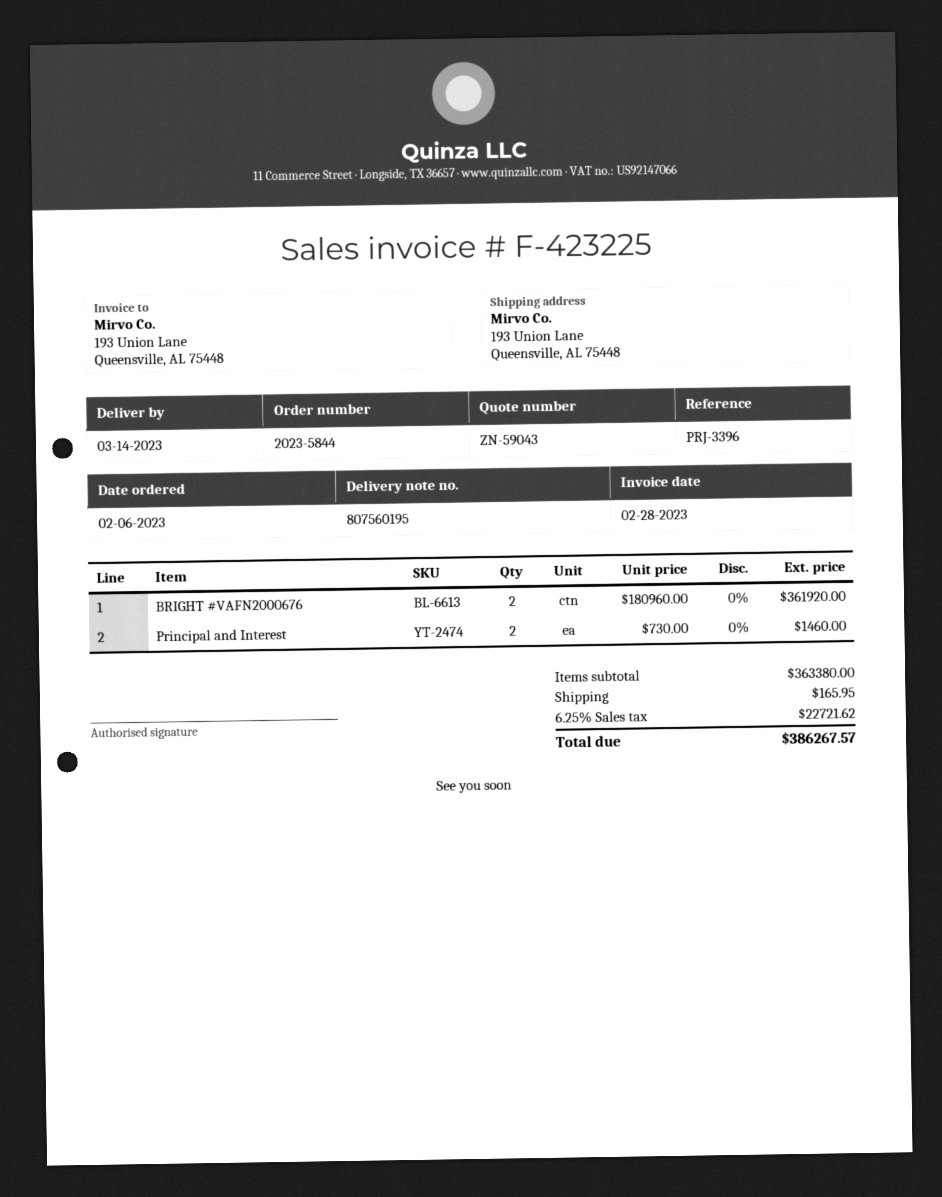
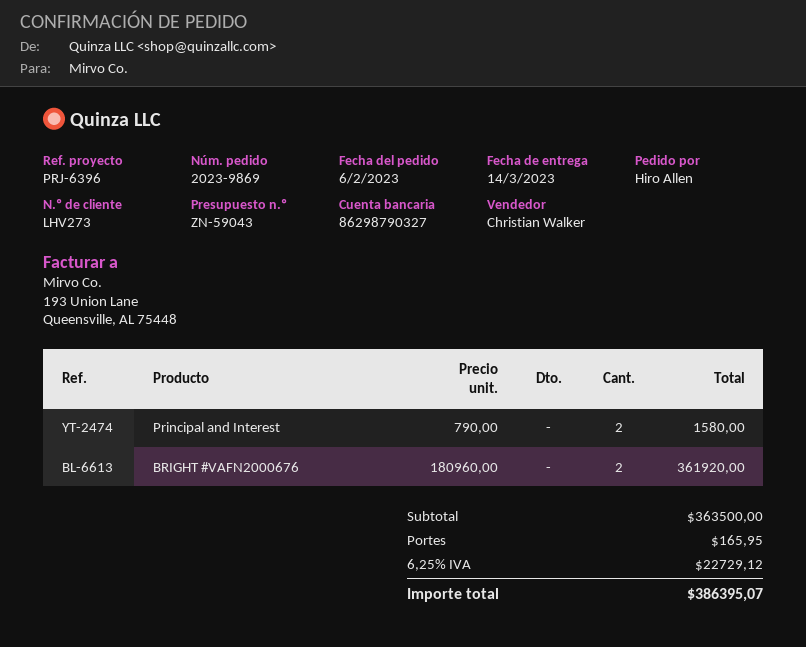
order number: 2023-5844 -> 2023-9869
reference: PRJ-3396 -> PRJ-6396
Principal and Interest: 2 x 730.00 = 1460.00 -> 2 x 790.00 = 1580.00
subtotal: 363380.00 -> 363500.00
tax: 6.25% = 22721.62 -> 6.25% = 22729.12
total: 386267.57 -> 386395.07

